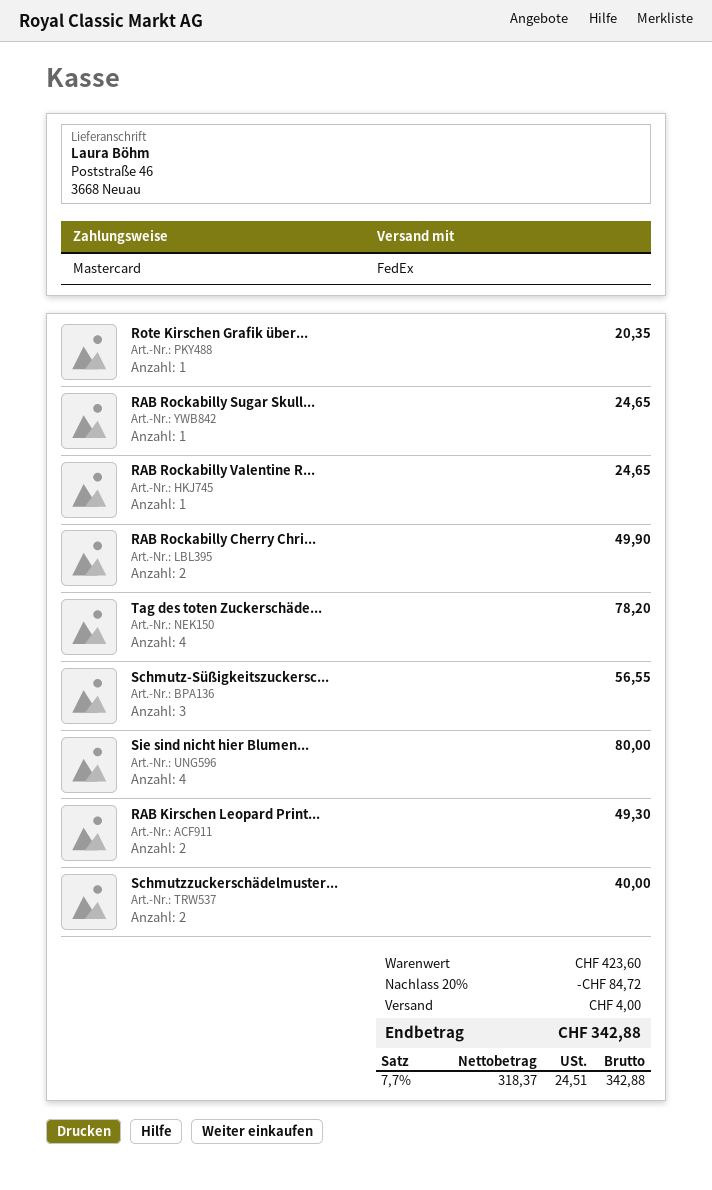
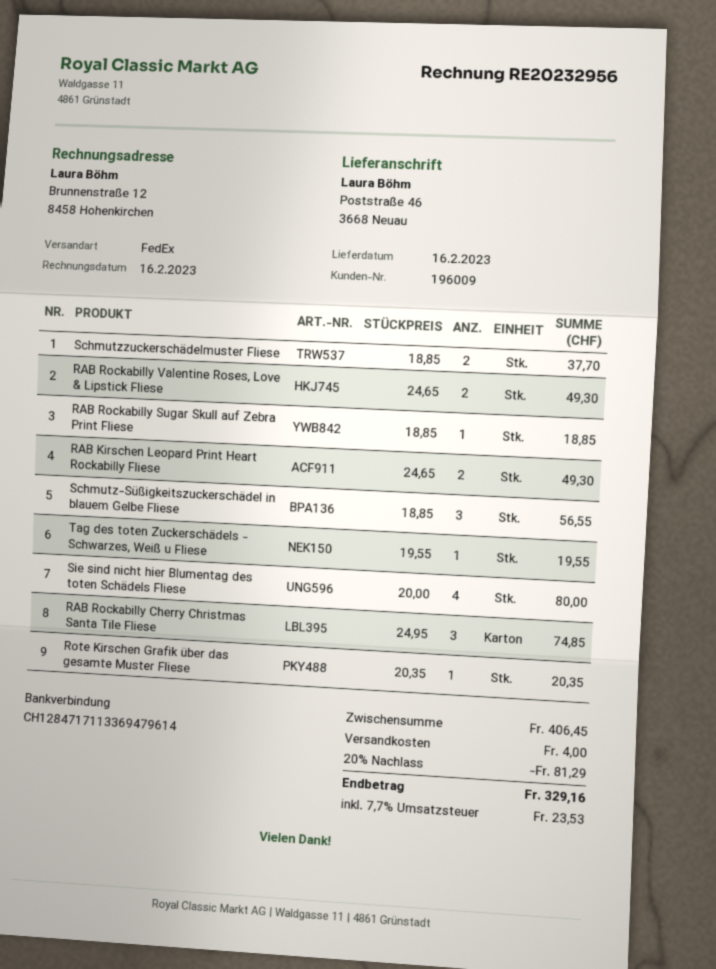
RAB Rockabilly Sugar Skull...: 1 for 24.65 -> 1 for 18.85
RAB Rockabilly Valentine R...: 1 for 24.65 -> 2 for 49.30
RAB Rockabilly Cherry Chri...: 2 for 49.90 -> 3 for 74.85
Tag des toten Zuckerschäde...: 4 for 78.20 -> 1 for 19.55
Schmutzzuckerschädelmuster...: 2 for 40.00 -> 2 for 37.70
subtotal: 423.60 -> 406.45
discount: 20% = 84.72 -> 20% = 81.29
tax: 7.7% = 24.51 -> 7.7% = 23.53
total: 342.88 -> 329.16

